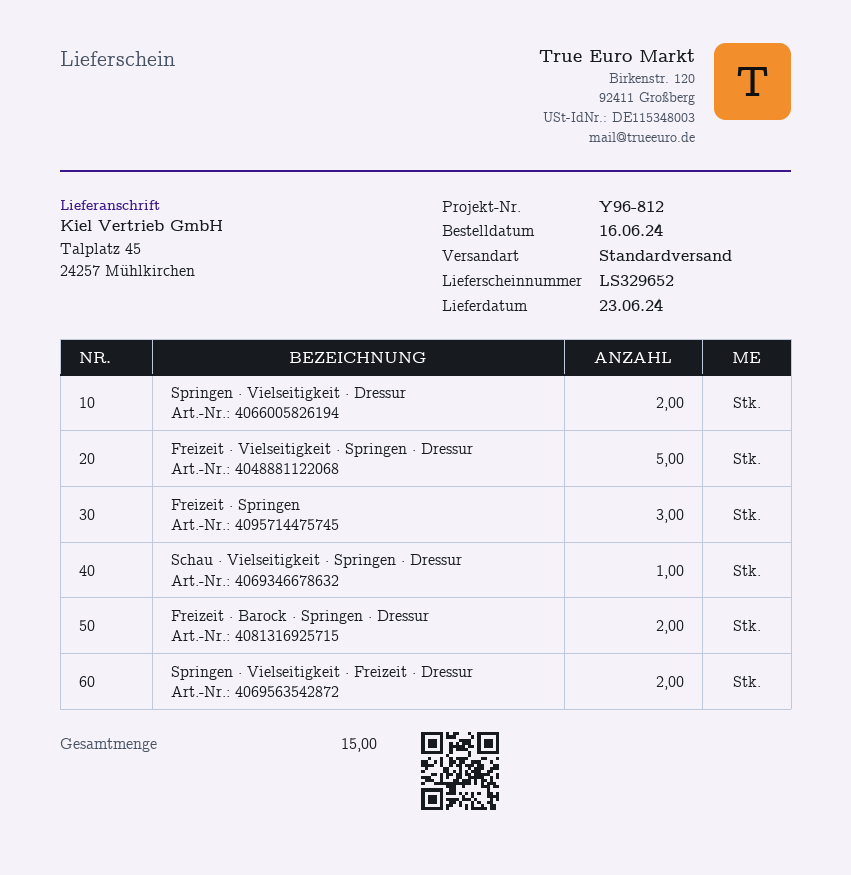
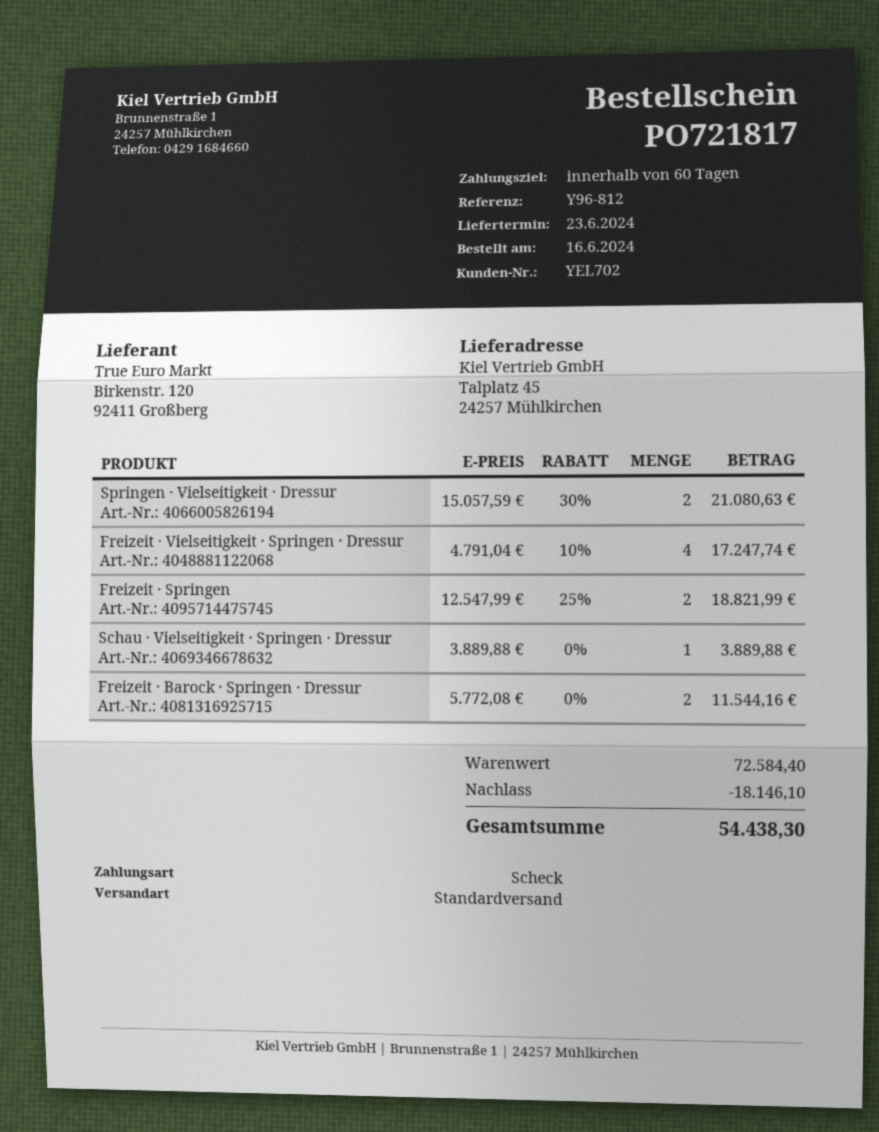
Freizeit · Vielseitigkeit · Springen · Dressur: 5 -> 4
Freizeit · Springen: 3 -> 2
Springen · Vielseitigkeit · Freizeit · Dressur: 2 -> none

